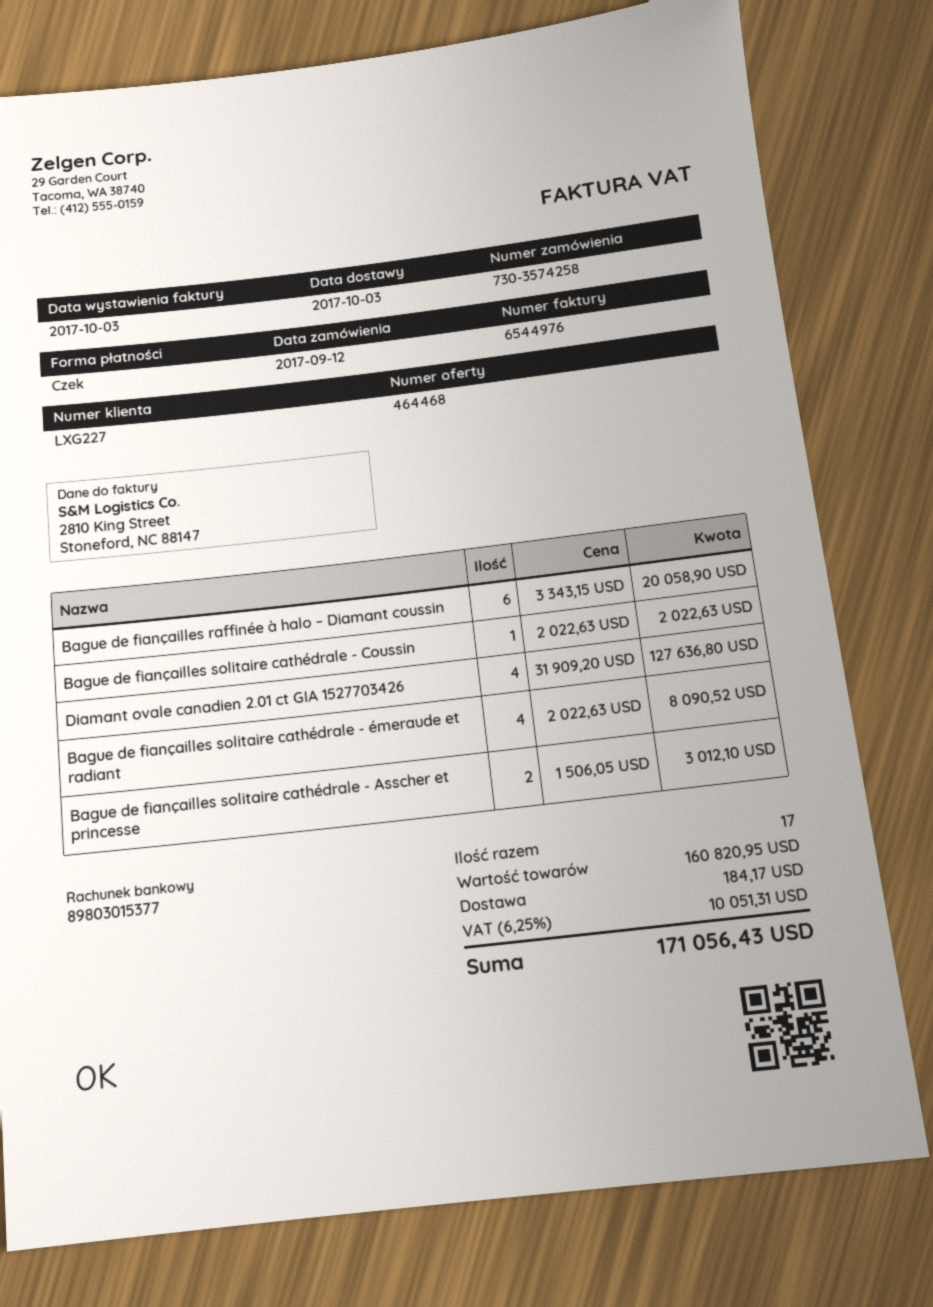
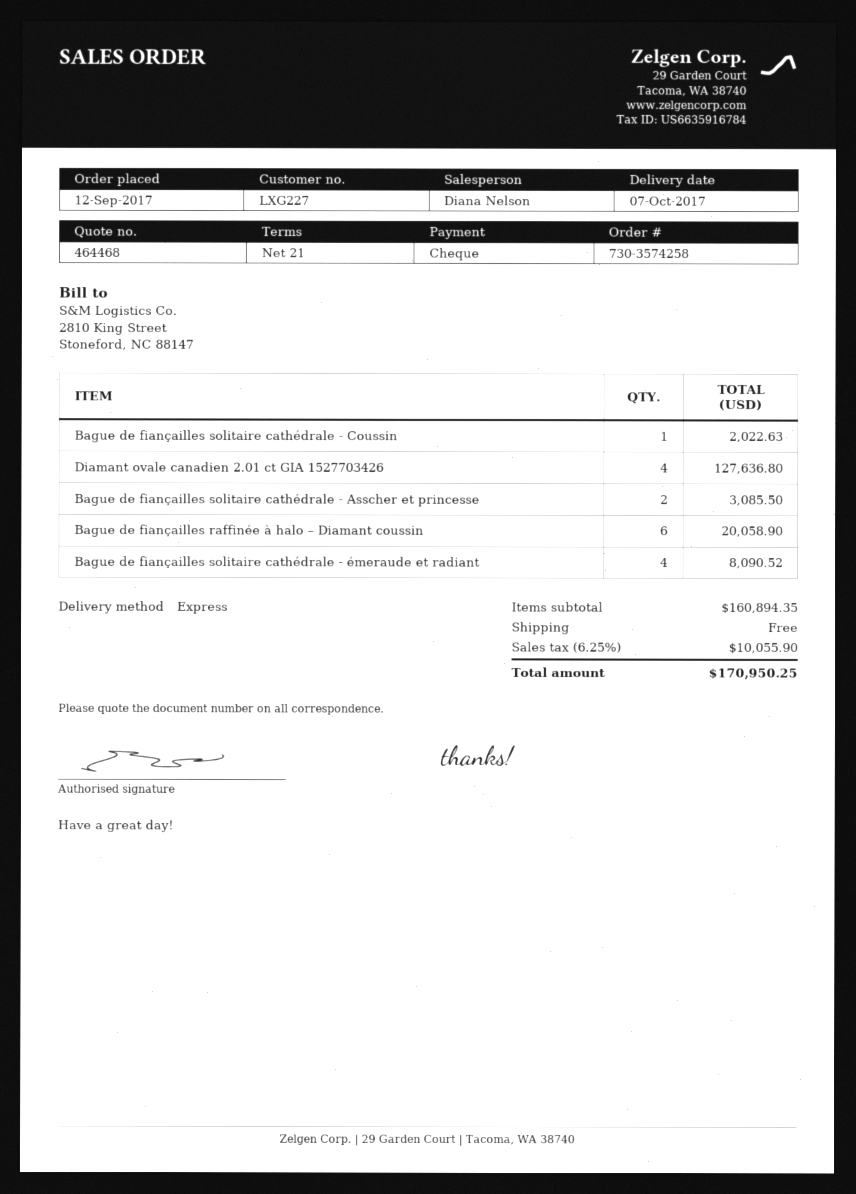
delivery date: 2017-10-03 -> 2017-10-07
Bague de fiançailles solitaire cathédrale - Asscher et princesse: 2 for 3012.10 -> 2 for 3085.50
subtotal: 160820.95 -> 160894.35
shipping: 184.17 -> 0.00
tax: 6.25% = 10051.31 -> 6.25% = 10055.90
total: 171056.43 -> 170950.25

